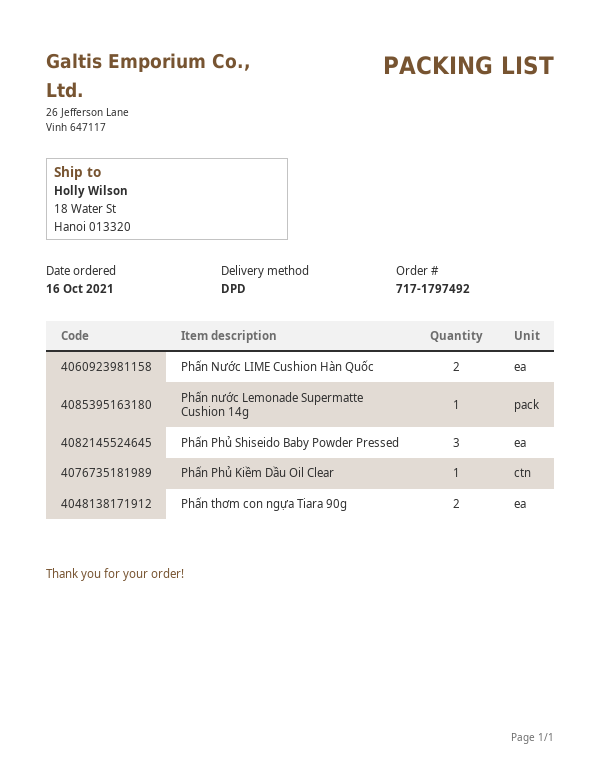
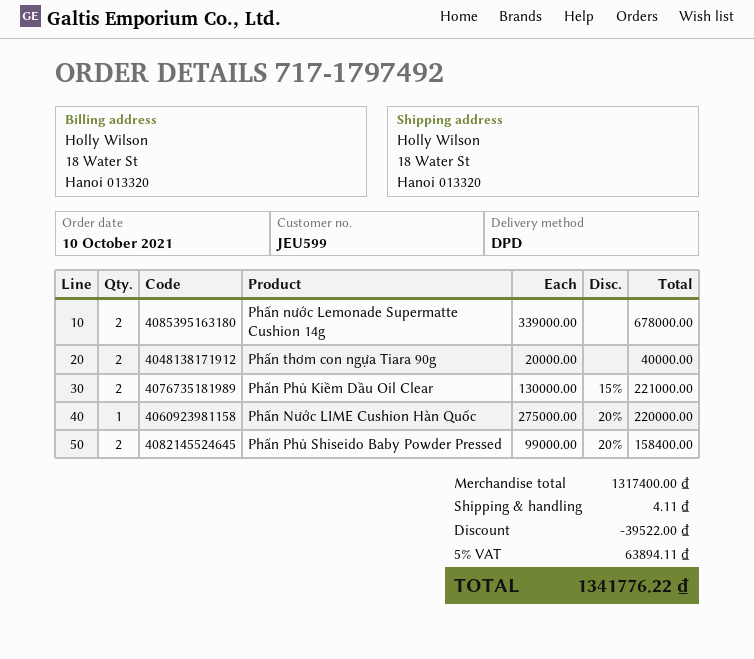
order date: 2021-10-16 -> 2021-10-10
Phấn Nước LIME Cushion Hàn Quốc: 2 -> 1
Phấn nước Lemonade Supermatte Cushion 14g: 1 -> 2
Phấn Phủ Shiseido Baby Powder Pressed: 3 -> 2
Phấn Phủ Kiềm Dầu Oil Clear: 1 -> 2

